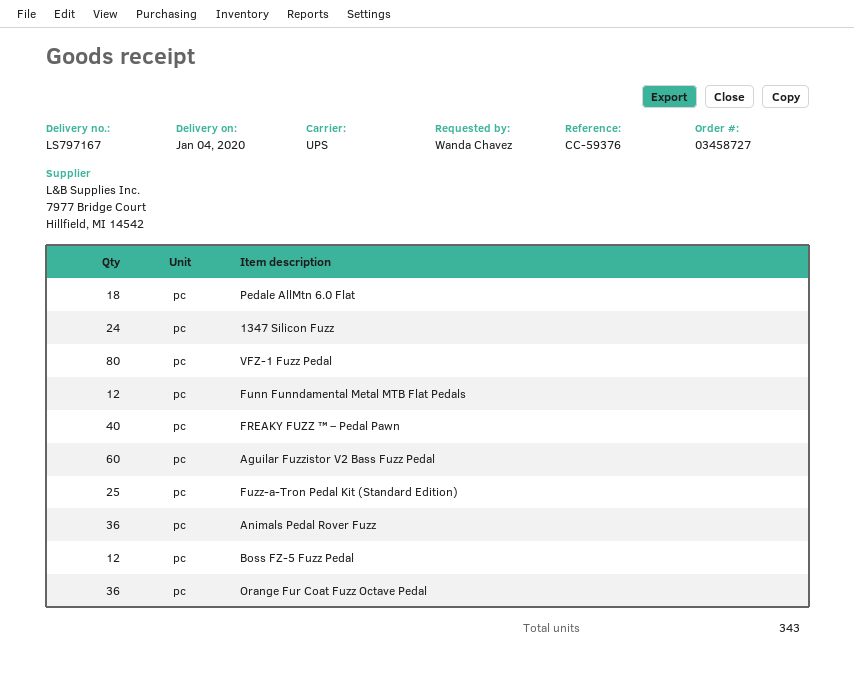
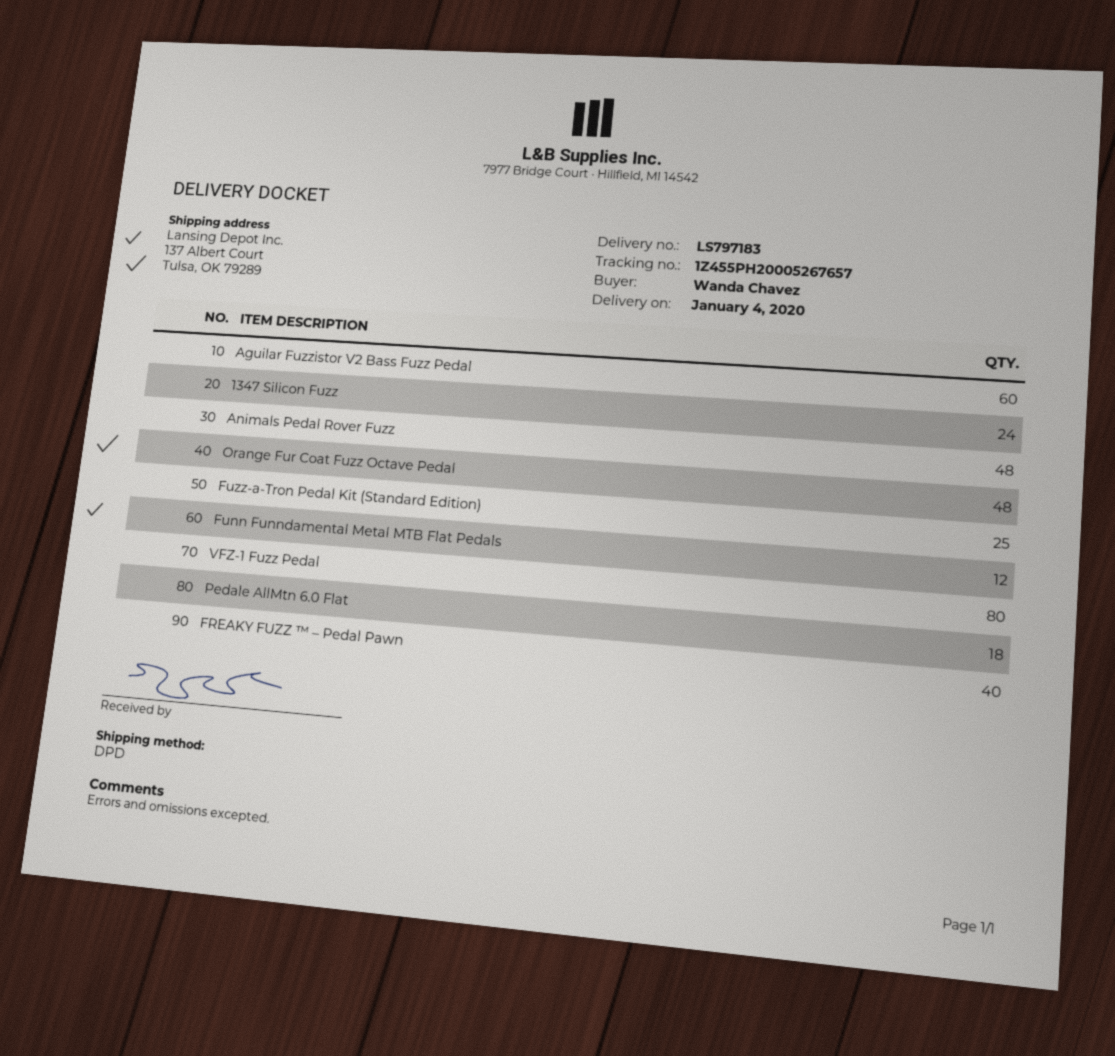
delivery note number: LS797167 -> LS797183
shipping method: UPS -> DPD
Animals Pedal Rover Fuzz: 36 -> 48
Boss FZ-5 Fuzz Pedal: 12 -> none
Orange Fur Coat Fuzz Octave Pedal: 36 -> 48

